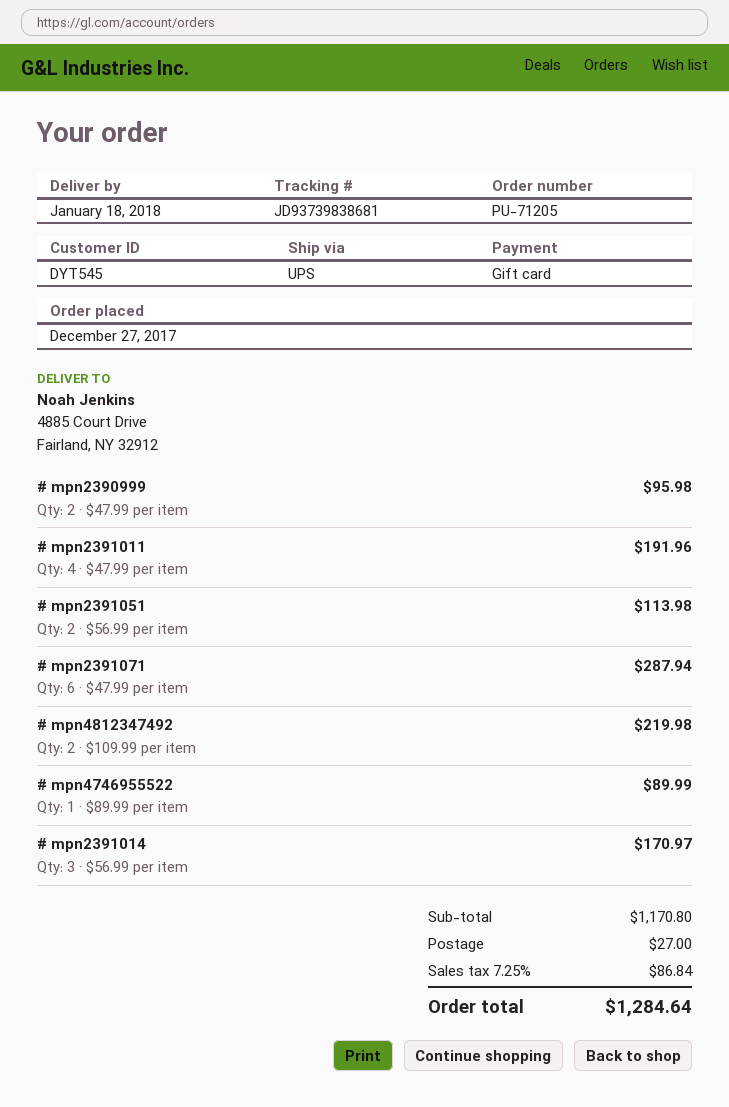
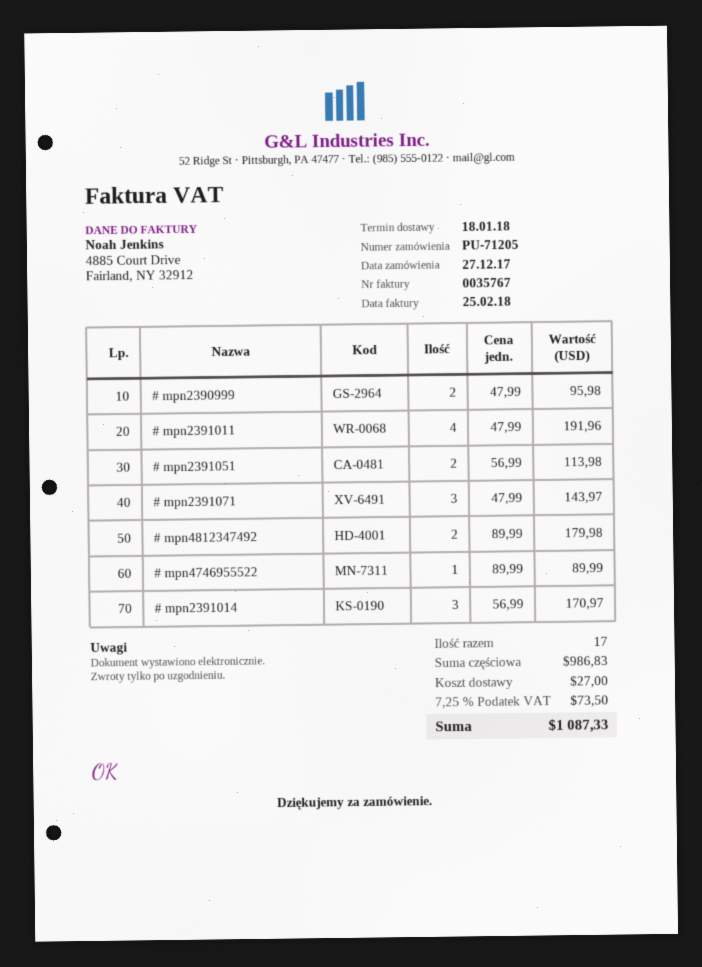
# mpn2391071: 6 x 47.99 = 287.94 -> 3 x 47.99 = 143.97
# mpn4812347492: 2 x 109.99 = 219.98 -> 2 x 89.99 = 179.98
subtotal: 1170.80 -> 986.83
tax: 7.25% = 86.84 -> 7.25% = 73.50
total: 1284.64 -> 1087.33

